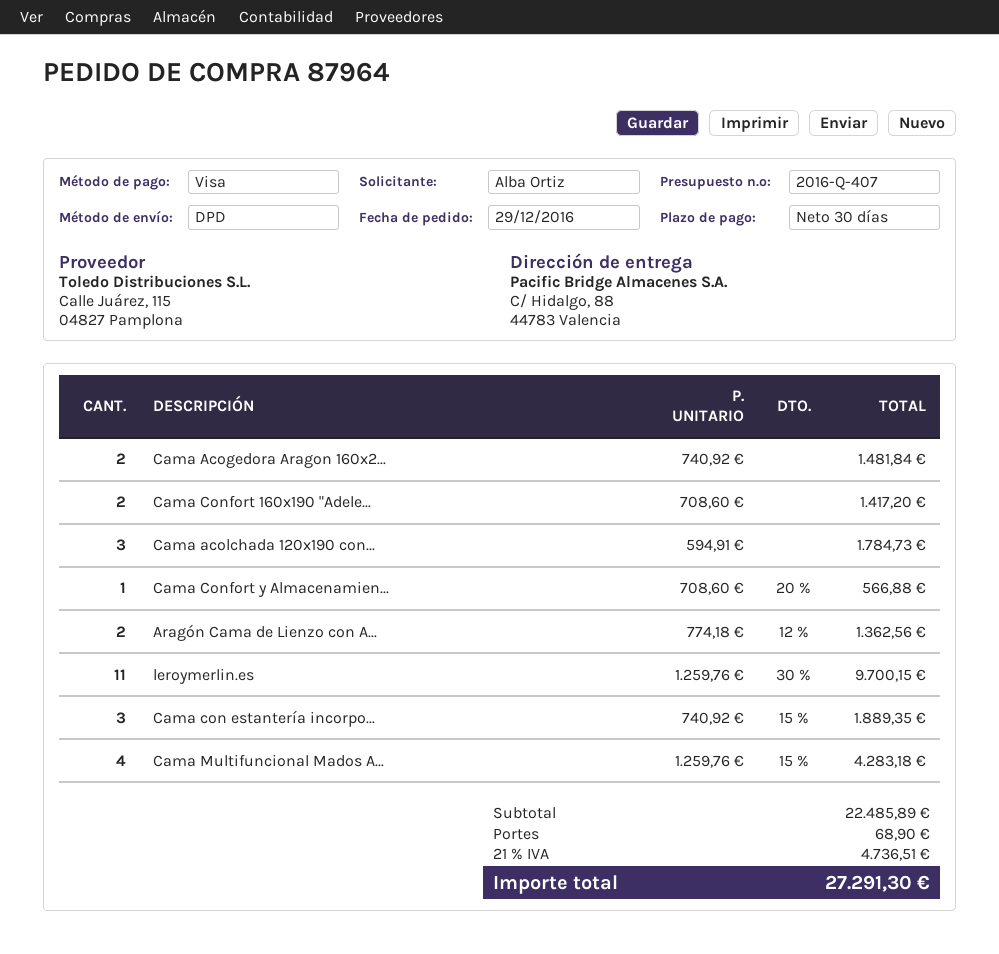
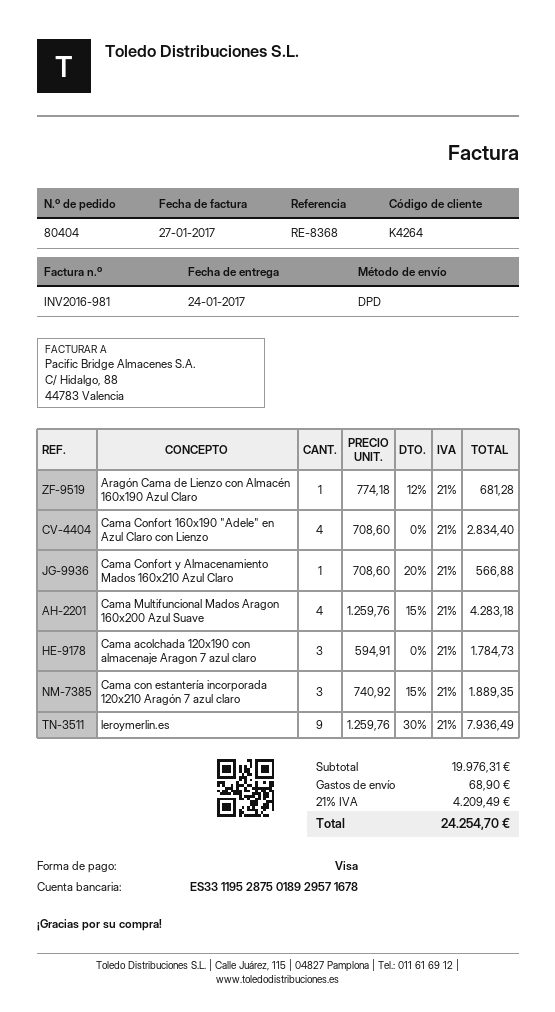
order number: 87964 -> 80404
Cama Acogedora Aragon 160x2...: 2 x 740.92 = 1481.84 -> none
Cama Confort 160x190 "Adele...: 2 x 708.60 = 1417.20 -> 4 x 708.60 = 2834.40
Aragón Cama de Lienzo con A...: 2 x 774.18 - 12% = 1362.56 -> 1 x 774.18 - 12% = 681.28
leroymerlin.es: 11 x 1259.76 - 30% = 9700.15 -> 9 x 1259.76 - 30% = 7936.49
subtotal: 22485.89 -> 19976.31
tax: 21% = 4736.51 -> 21% = 4209.49
total: 27291.30 -> 24254.70

